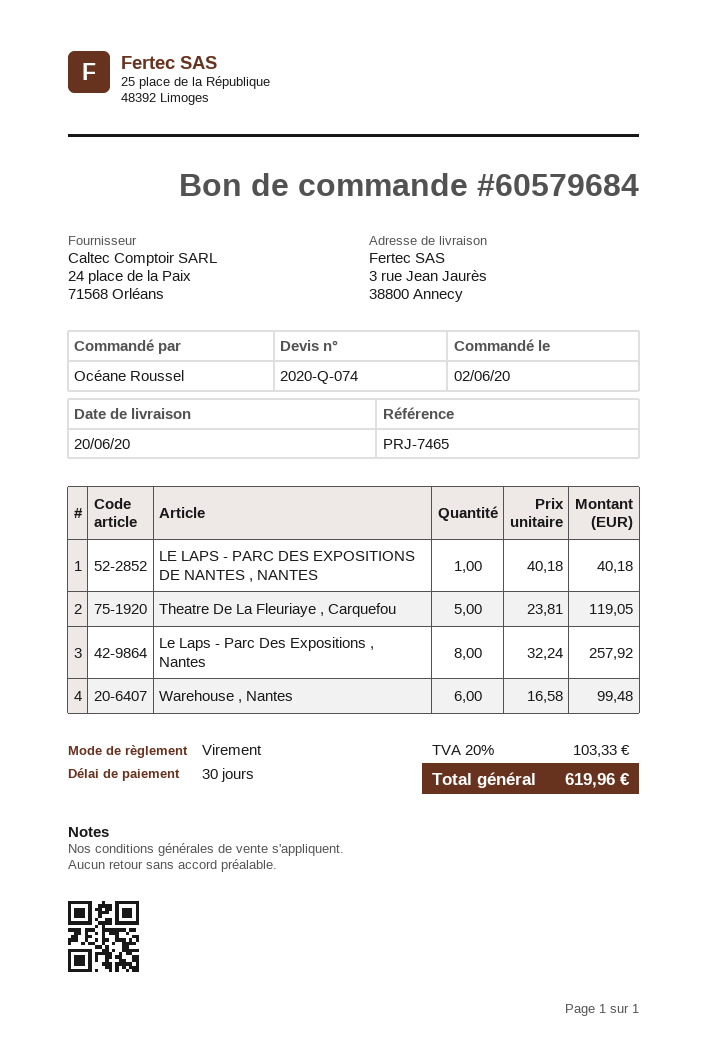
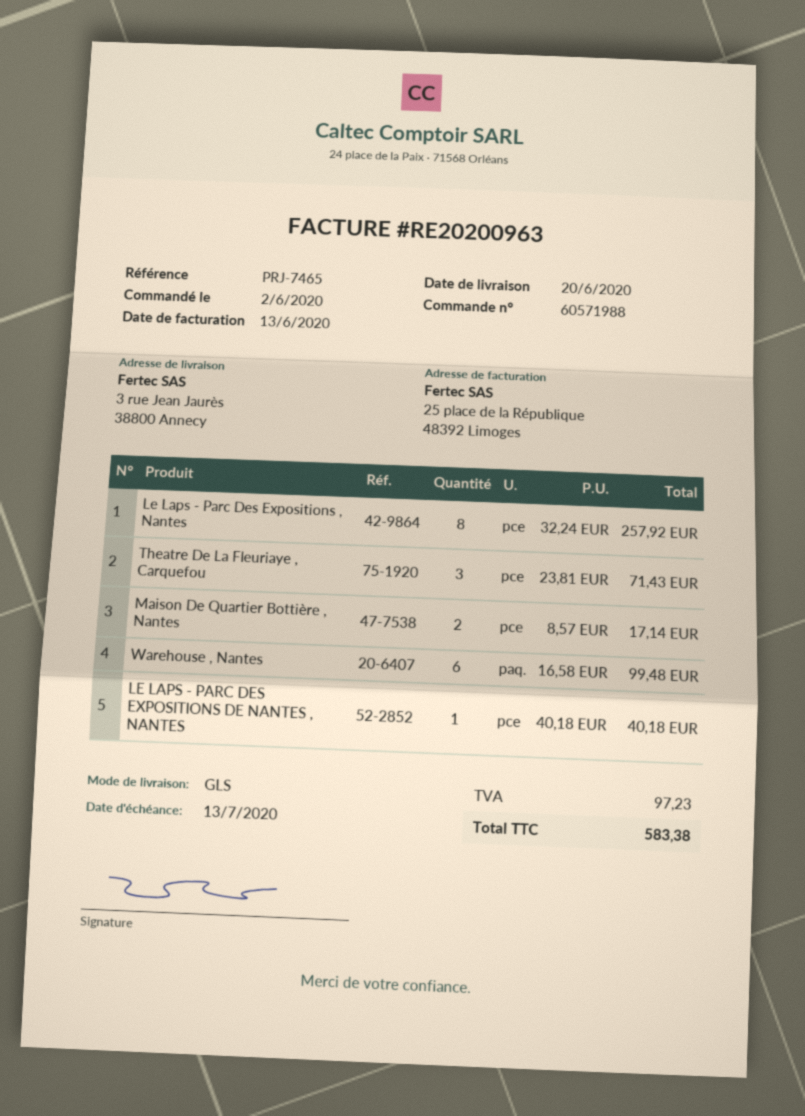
order number: 60579684 -> 60571988
Theatre De La Fleuriaye , Carquefou: 5 x 23.81 = 119.05 -> 3 x 23.81 = 71.43
Maison De Quartier Bottière , Nantes: none -> 2 x 8.57 = 17.14
tax: 103.33 -> 97.23
total: 619.96 -> 583.38

